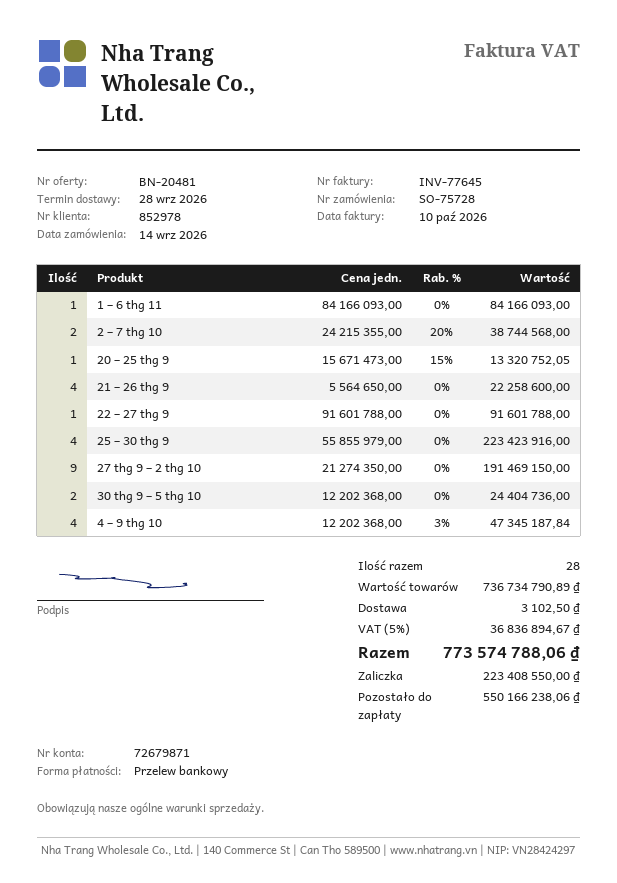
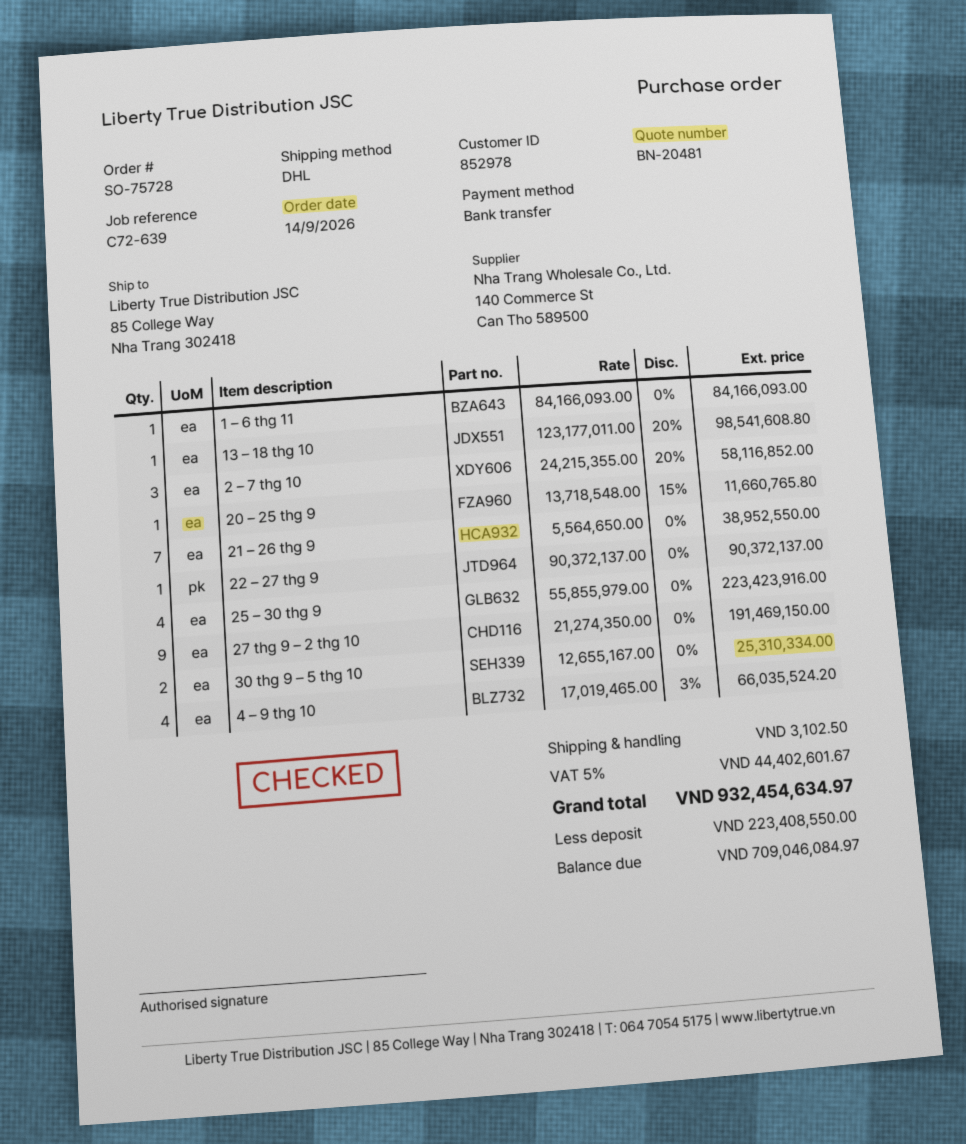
2 – 7 thg 10: 2 x 24215355.00 - 20% = 38744568.00 -> 3 x 24215355.00 - 20% = 58116852.00
20 – 25 thg 9: 1 x 15671473.00 - 15% = 13320752.05 -> 1 x 13718548.00 - 15% = 11660765.80
21 – 26 thg 9: 4 x 5564650.00 = 22258600.00 -> 7 x 5564650.00 = 38952550.00
22 – 27 thg 9: 1 x 91601788.00 = 91601788.00 -> 1 x 90372137.00 = 90372137.00
30 thg 9 – 5 thg 10: 2 x 12202368.00 = 24404736.00 -> 2 x 12655167.00 = 25310334.00
4 – 9 thg 10: 4 x 12202368.00 - 3% = 47345187.84 -> 4 x 17019465.00 - 3% = 66035524.20
13 – 18 thg 10: none -> 1 x 123177011.00 - 20% = 98541608.80
tax: 5% = 36836894.67 -> 5% = 44402601.67
total: 773574788.06 -> 932454634.97
balance: 550166238.06 -> 709046084.97

